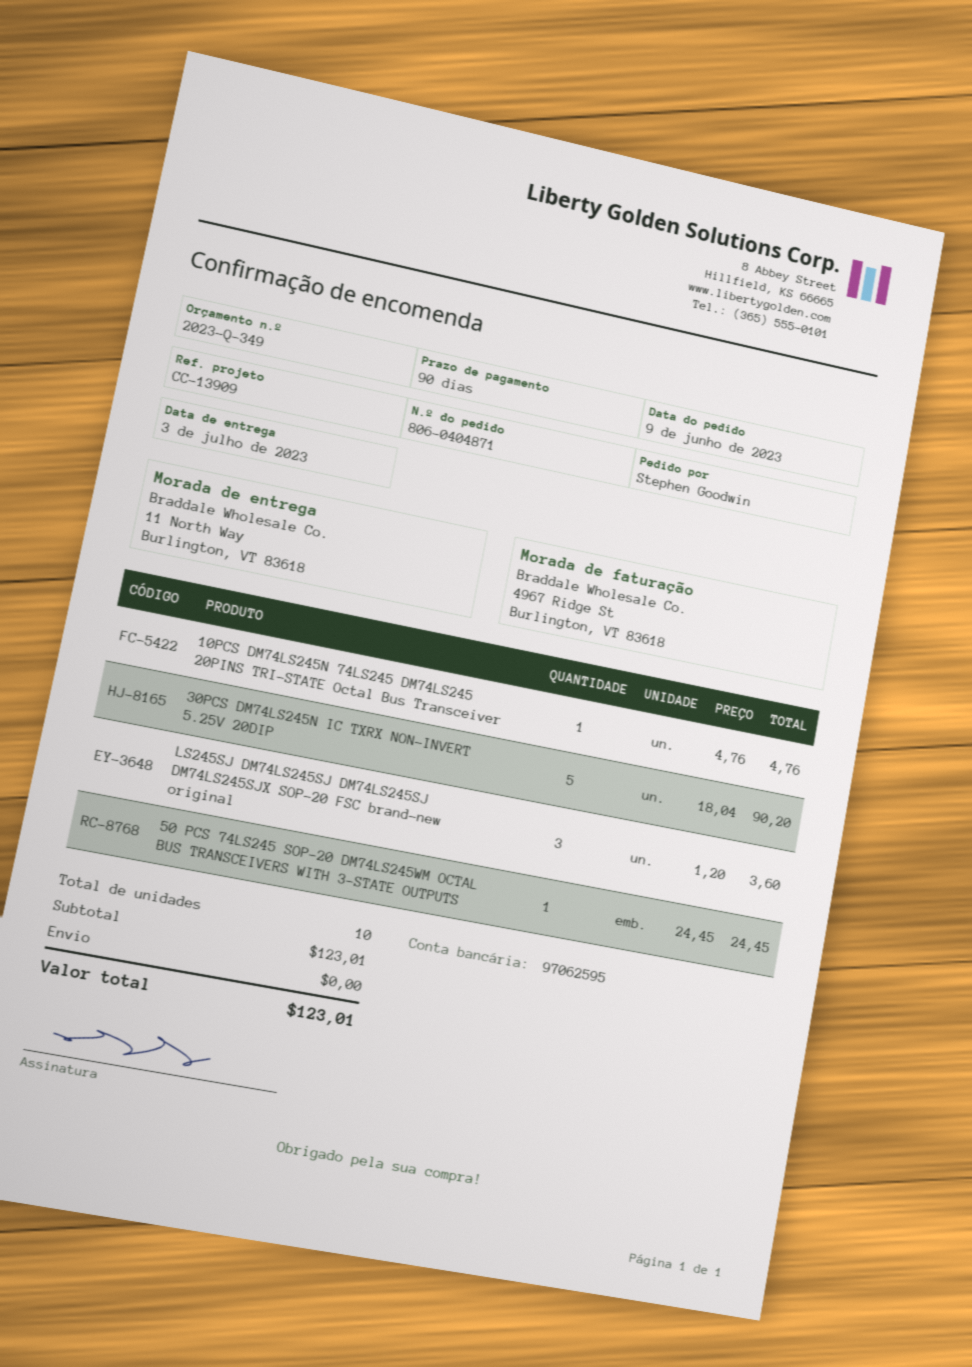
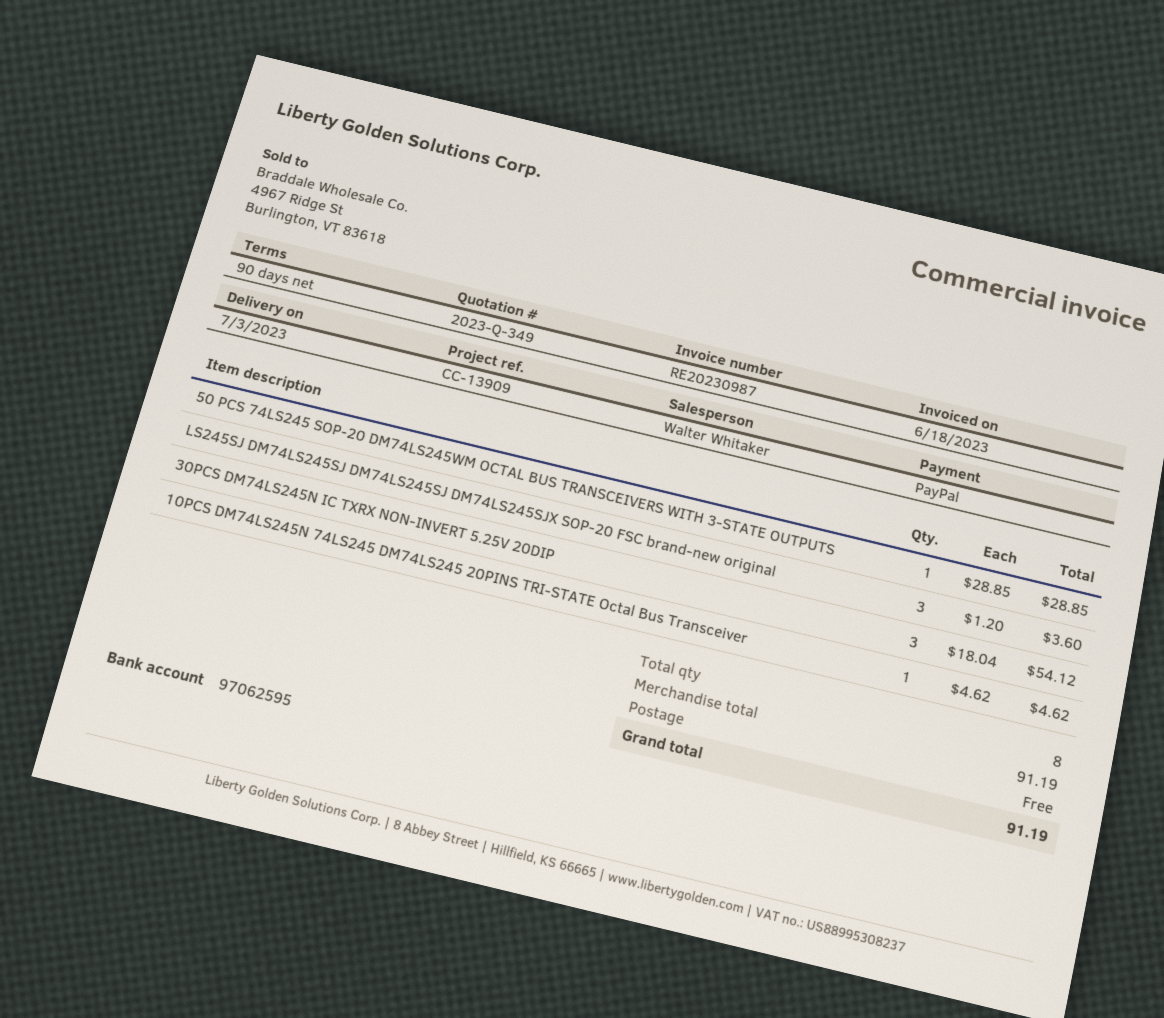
10PCS DM74LS245N 74LS245 DM74LS245 20PINS TRI-STATE Octal Bus Transceiver: 1 x 4.76 = 4.76 -> 1 x 4.62 = 4.62
30PCS DM74LS245N IC TXRX NON-INVERT 5.25V 20DIP: 5 x 18.04 = 90.20 -> 3 x 18.04 = 54.12
50 PCS 74LS245 SOP-20 DM74LS245WM OCTAL BUS TRANSCEIVERS WITH 3-STATE OUTPUTS: 1 x 24.45 = 24.45 -> 1 x 28.85 = 28.85
total quantity: 10 -> 8
subtotal: 123.01 -> 91.19
total: 123.01 -> 91.19

